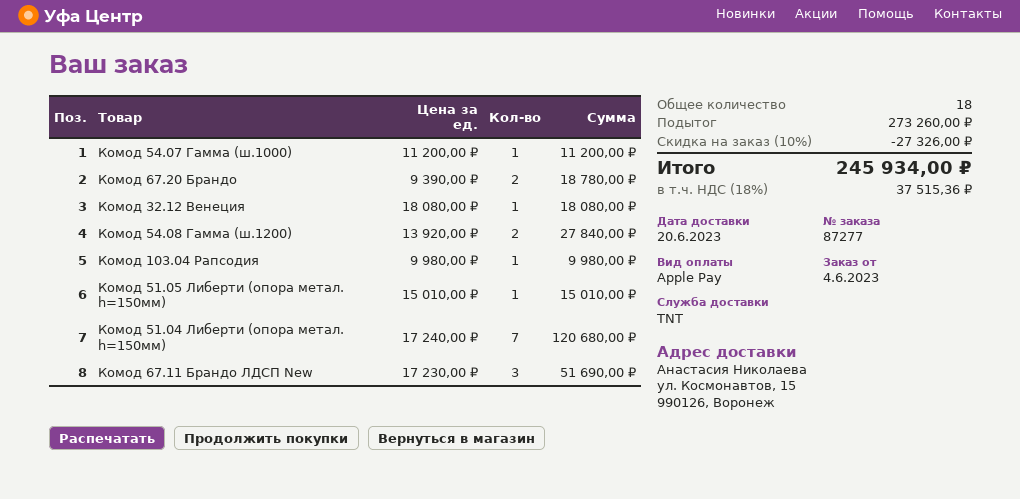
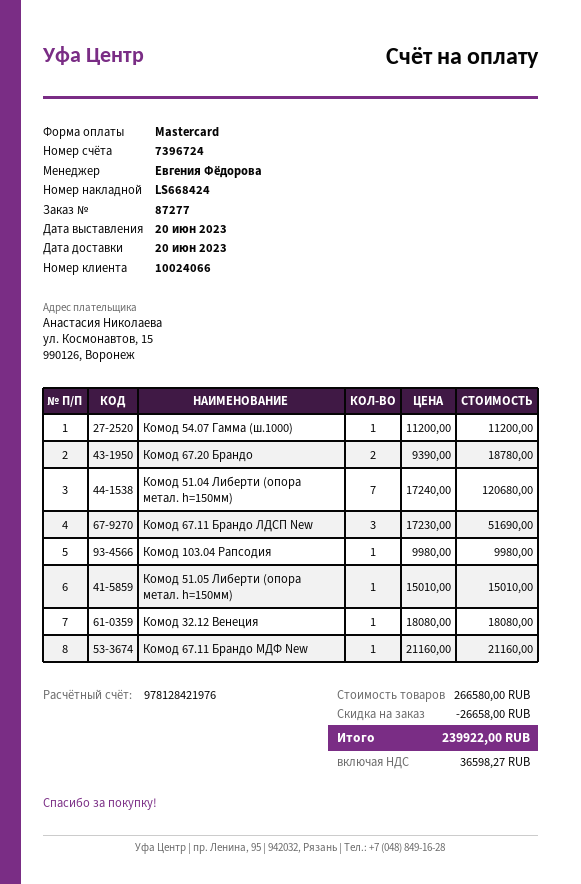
payment method: Apple Pay -> Mastercard
Комод 54.08 Гамма (ш.1200): 2 x 13920.00 = 27840.00 -> none
Комод 67.11 Брандо МДФ New: none -> 1 x 21160.00 = 21160.00
subtotal: 273260.00 -> 266580.00
discount: 27326.00 -> 26658.00
tax: 37515.36 -> 36598.27
total: 245934.00 -> 239922.00

